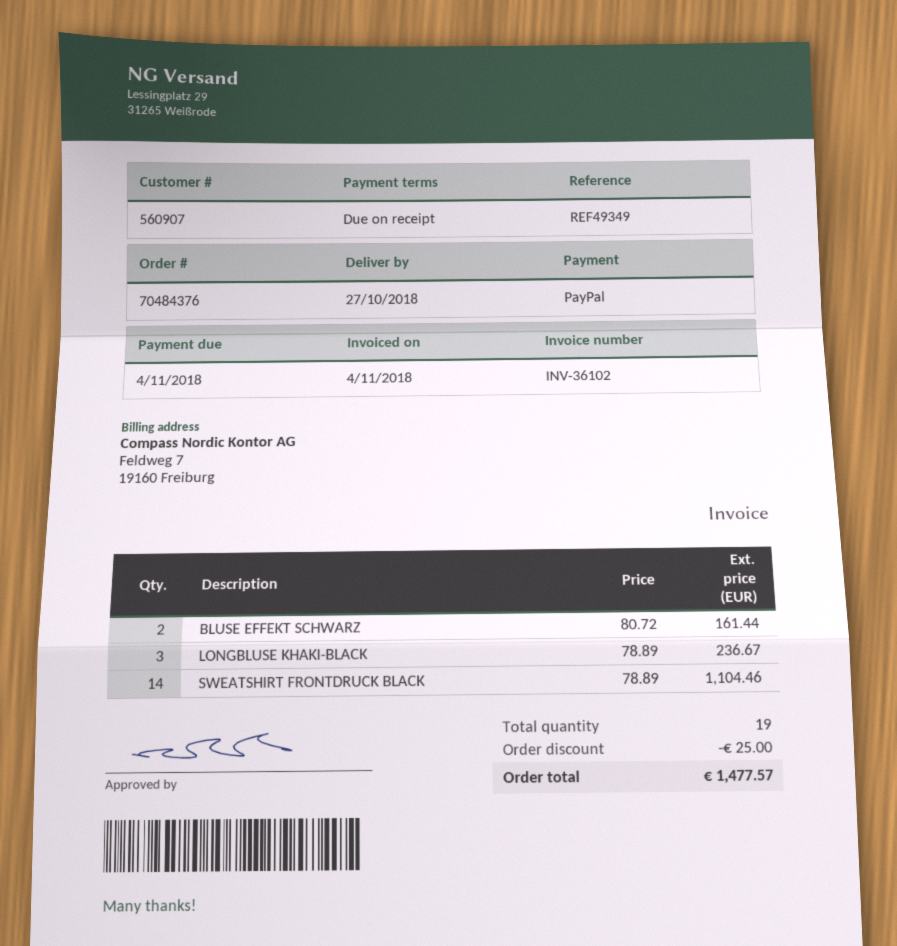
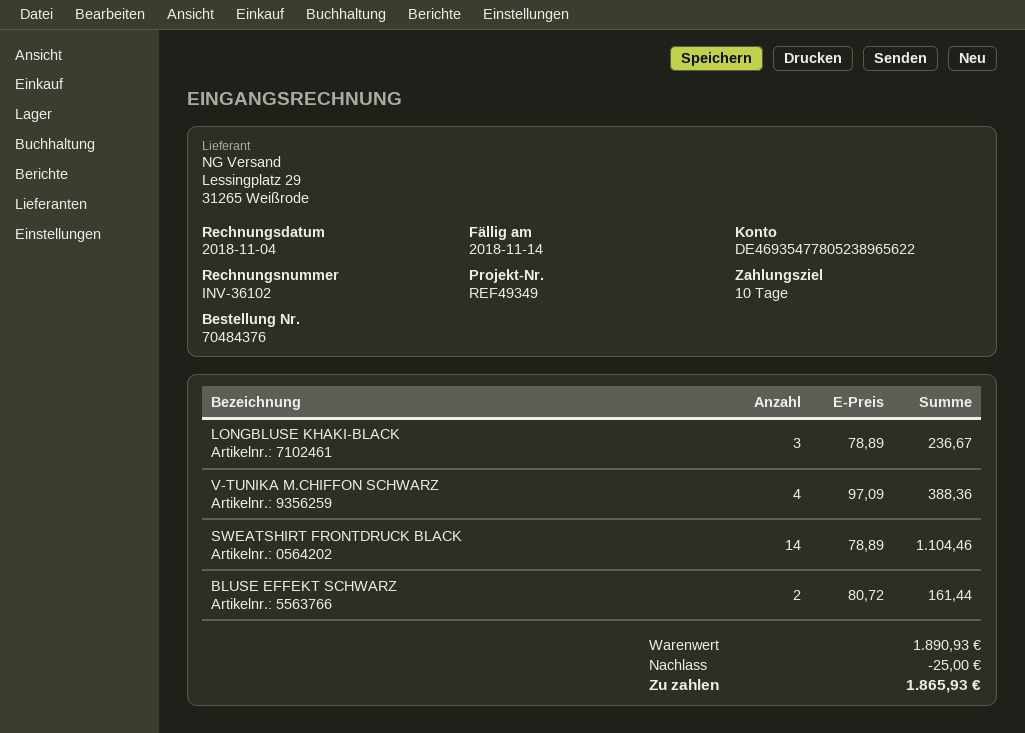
payment terms: on receipt -> 10 days
due date: 2018-11-04 -> 2018-11-14
V-TUNIKA M.CHIFFON SCHWARZ: none -> 4 x 97.09 = 388.36
total: 1477.57 -> 1865.93

